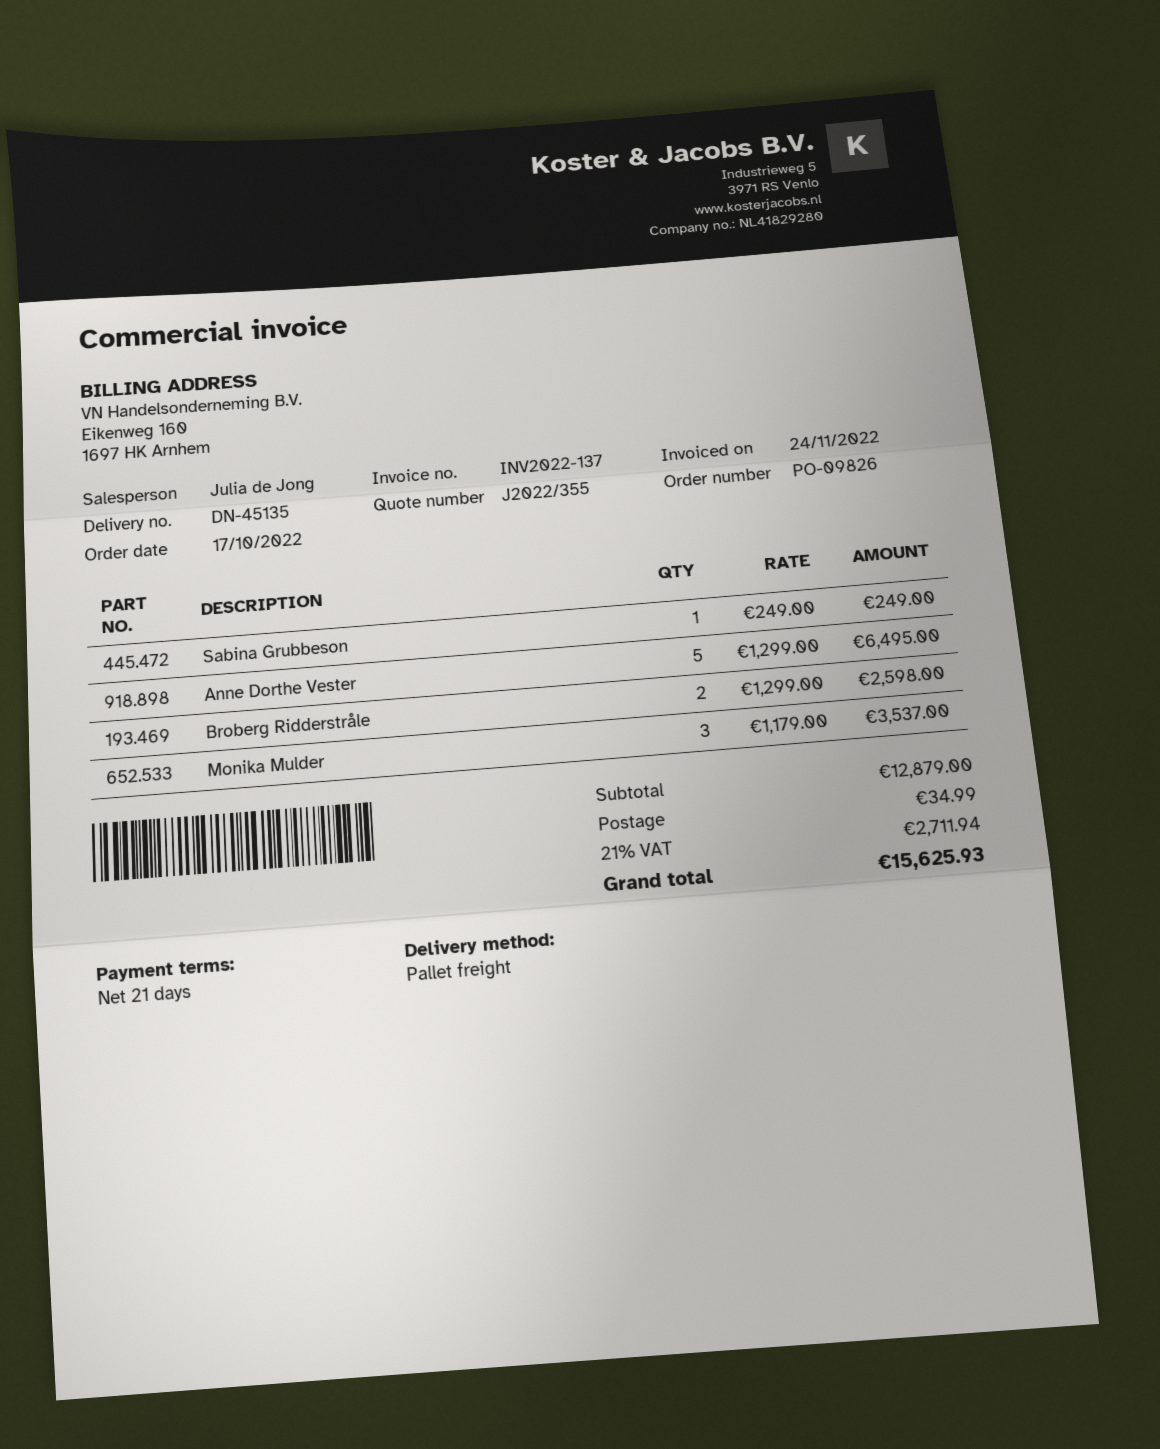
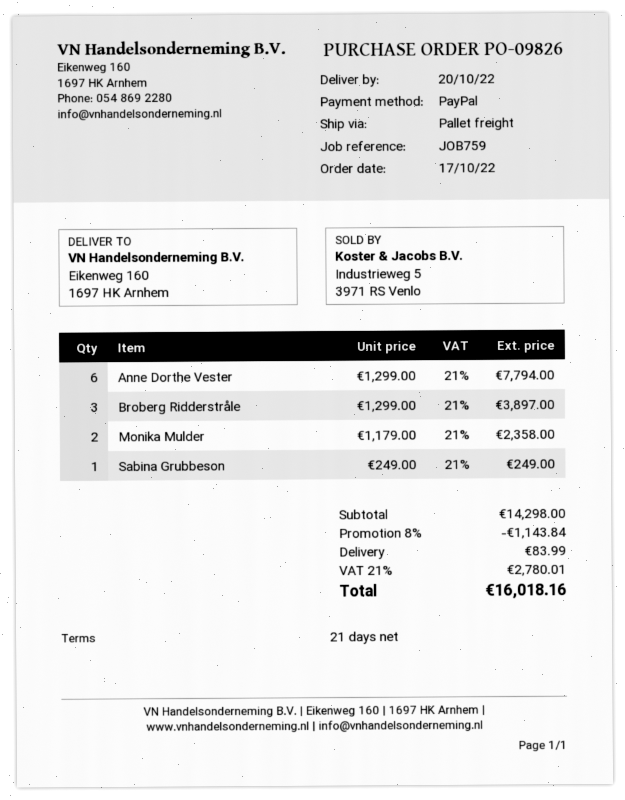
Anne Dorthe Vester: 5 x 1299.00 = 6495.00 -> 6 x 1299.00 = 7794.00
Broberg Ridderstråle: 2 x 1299.00 = 2598.00 -> 3 x 1299.00 = 3897.00
Monika Mulder: 3 x 1179.00 = 3537.00 -> 2 x 1179.00 = 2358.00
subtotal: 12879.00 -> 14298.00
discount: none -> 8% = 1143.84
shipping: 34.99 -> 83.99
tax: 21% = 2711.94 -> 21% = 2780.01
total: 15625.93 -> 16018.16

